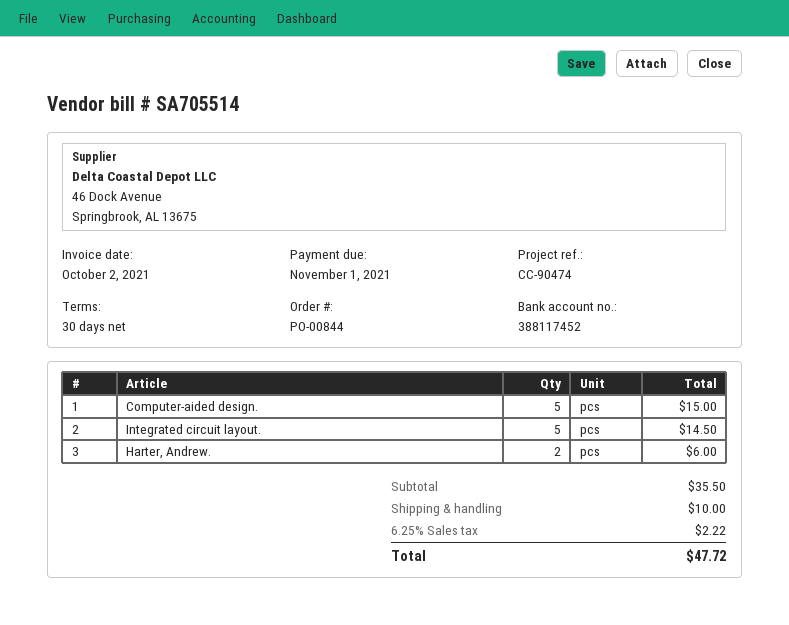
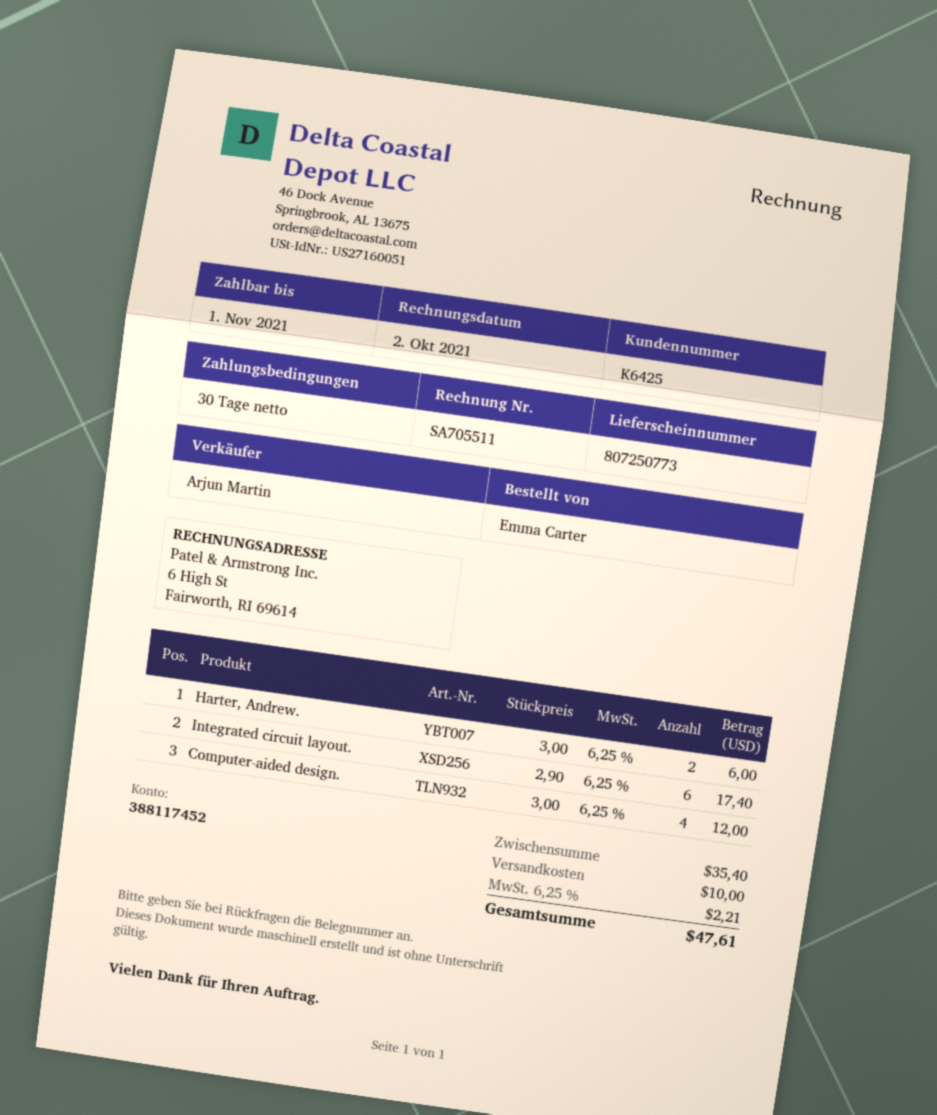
invoice number: SA705514 -> SA705511
Computer-aided design.: 5 for 15.00 -> 4 for 12.00
Integrated circuit layout.: 5 for 14.50 -> 6 for 17.40
subtotal: 35.50 -> 35.40
tax: 6.25% = 2.22 -> 6.25% = 2.21
total: 47.72 -> 47.61

